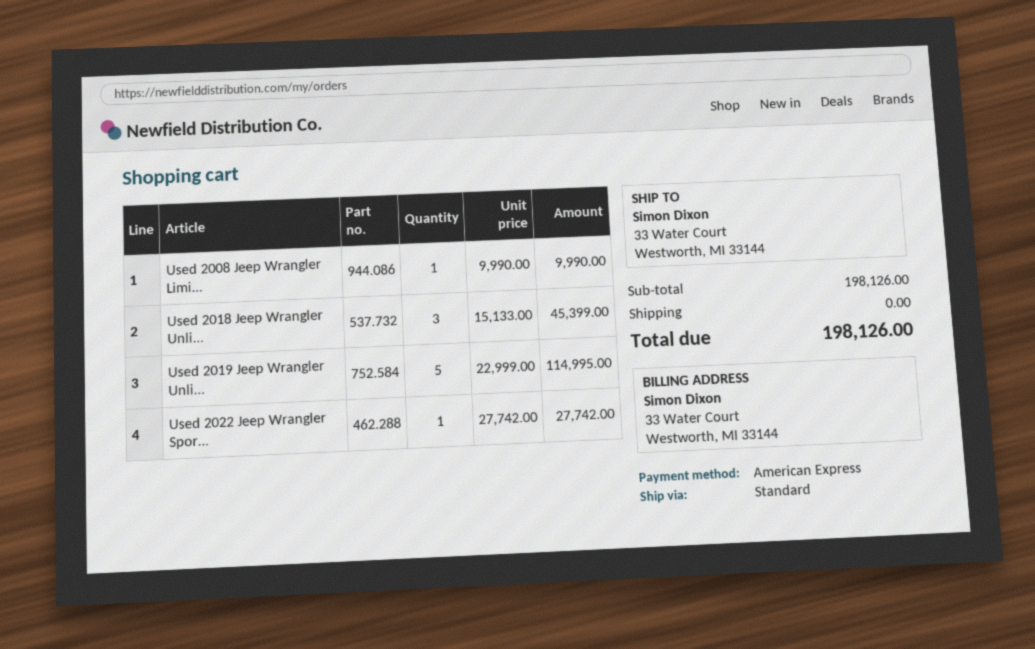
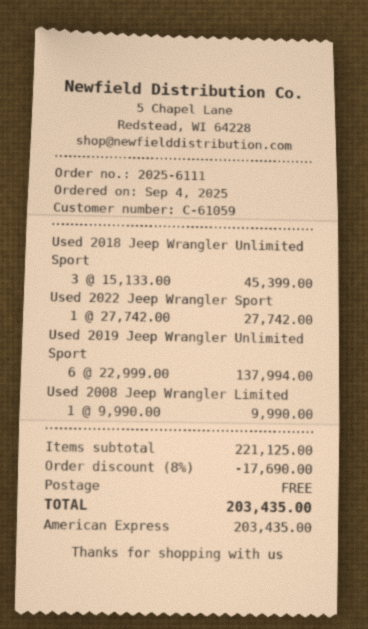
Used 2019 Jeep Wrangler Unli...: 5 x 22999.00 = 114995.00 -> 6 x 22999.00 = 137994.00
subtotal: 198126.00 -> 221125.00
discount: none -> 8% = 17690.00
total: 198126.00 -> 203435.00

